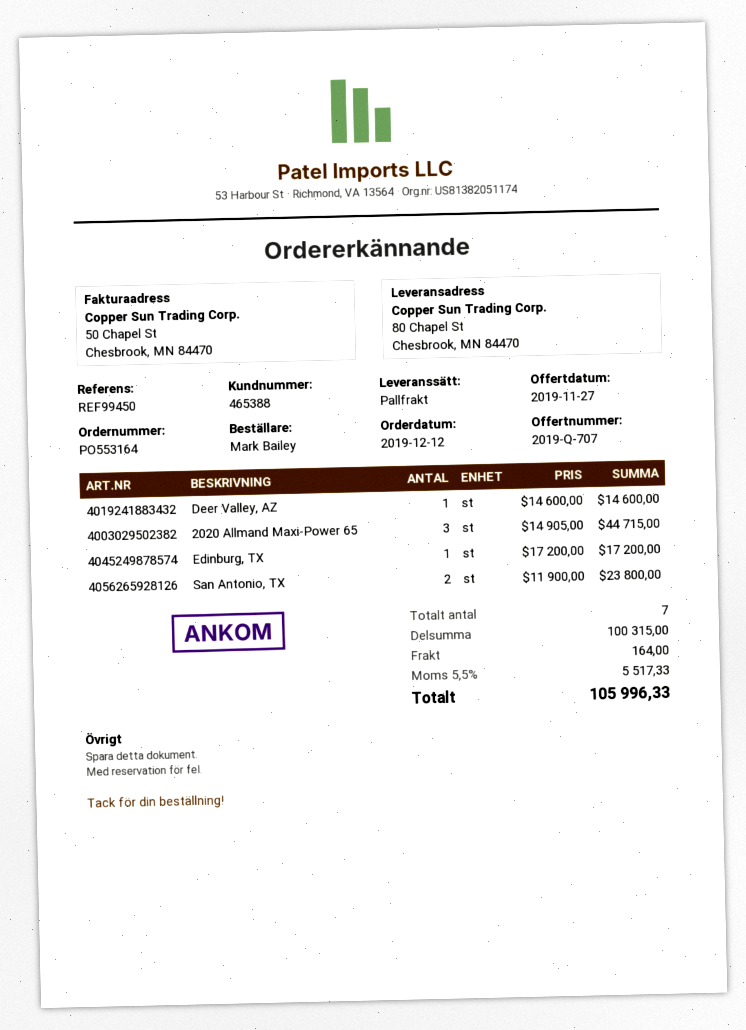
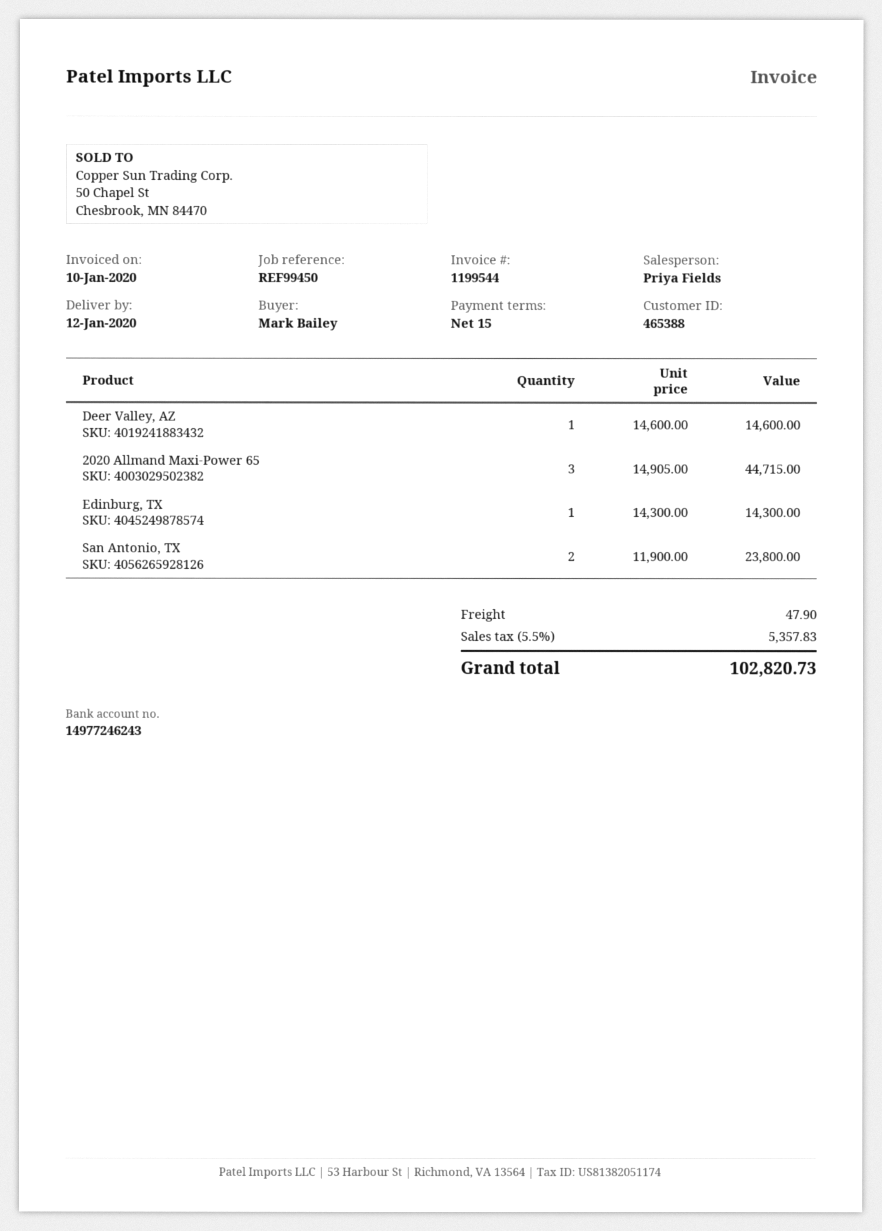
Edinburg, TX: 1 x 17200.00 = 17200.00 -> 1 x 14300.00 = 14300.00
shipping: 164.00 -> 47.90
tax: 5.5% = 5517.33 -> 5.5% = 5357.83
total: 105996.33 -> 102820.73

